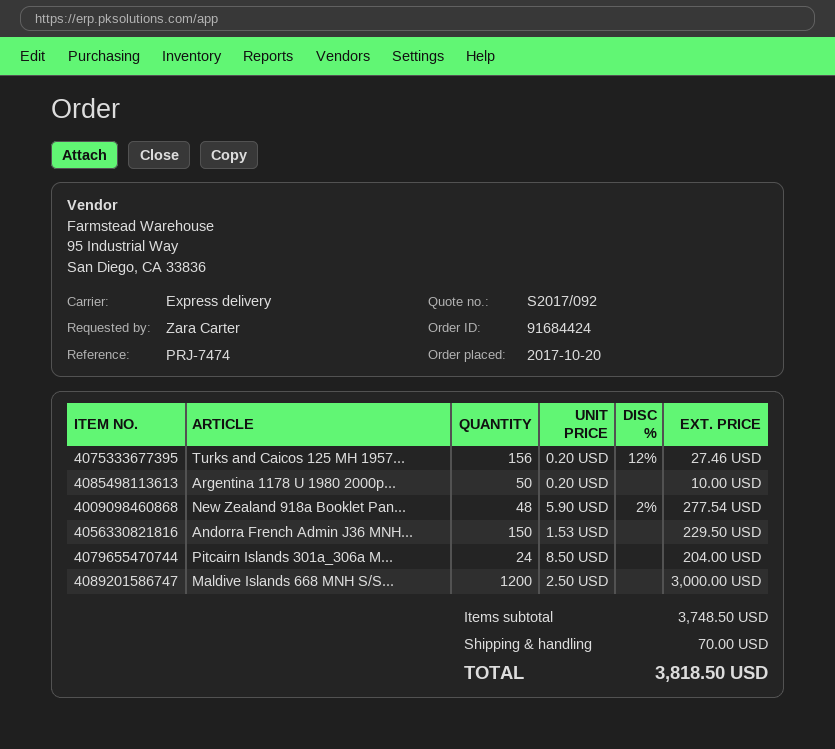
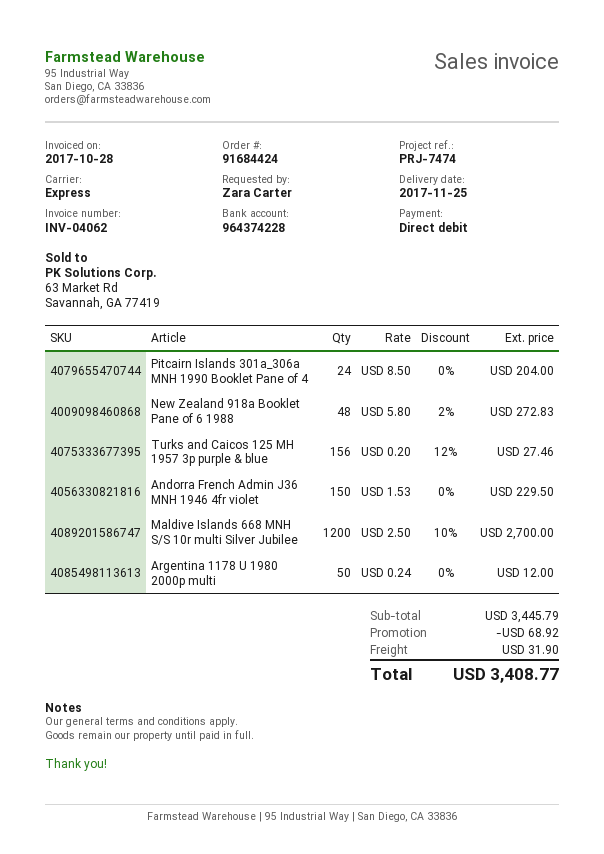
Argentina 1178 U 1980 2000p...: 50 x 0.20 = 10.00 -> 50 x 0.24 = 12.00
New Zealand 918a Booklet Pan...: 48 x 5.90 - 2% = 277.54 -> 48 x 5.80 - 2% = 272.83
Maldive Islands 668 MNH S/S...: 1200 x 2.50 = 3000.00 -> 1200 x 2.50 - 10% = 2700.00
subtotal: 3748.50 -> 3445.79
discount: none -> 68.92
shipping: 70.00 -> 31.90
total: 3818.50 -> 3408.77

